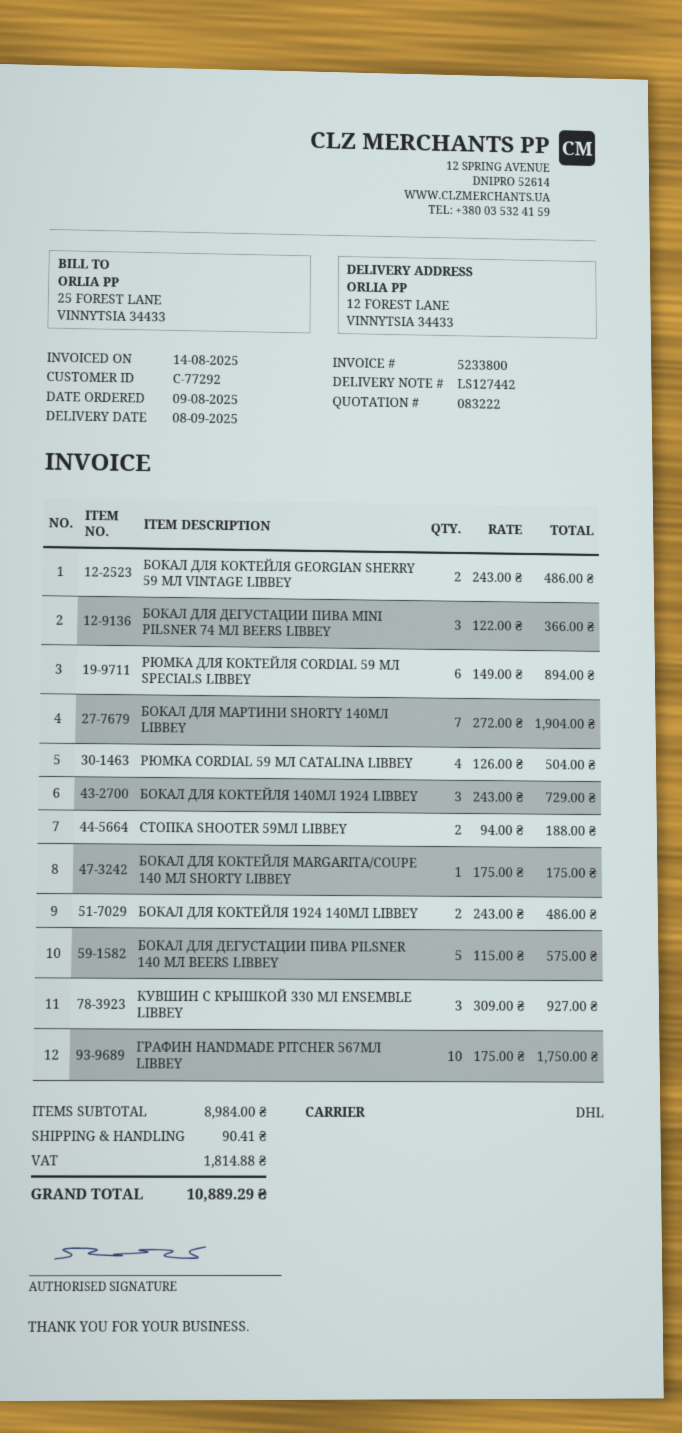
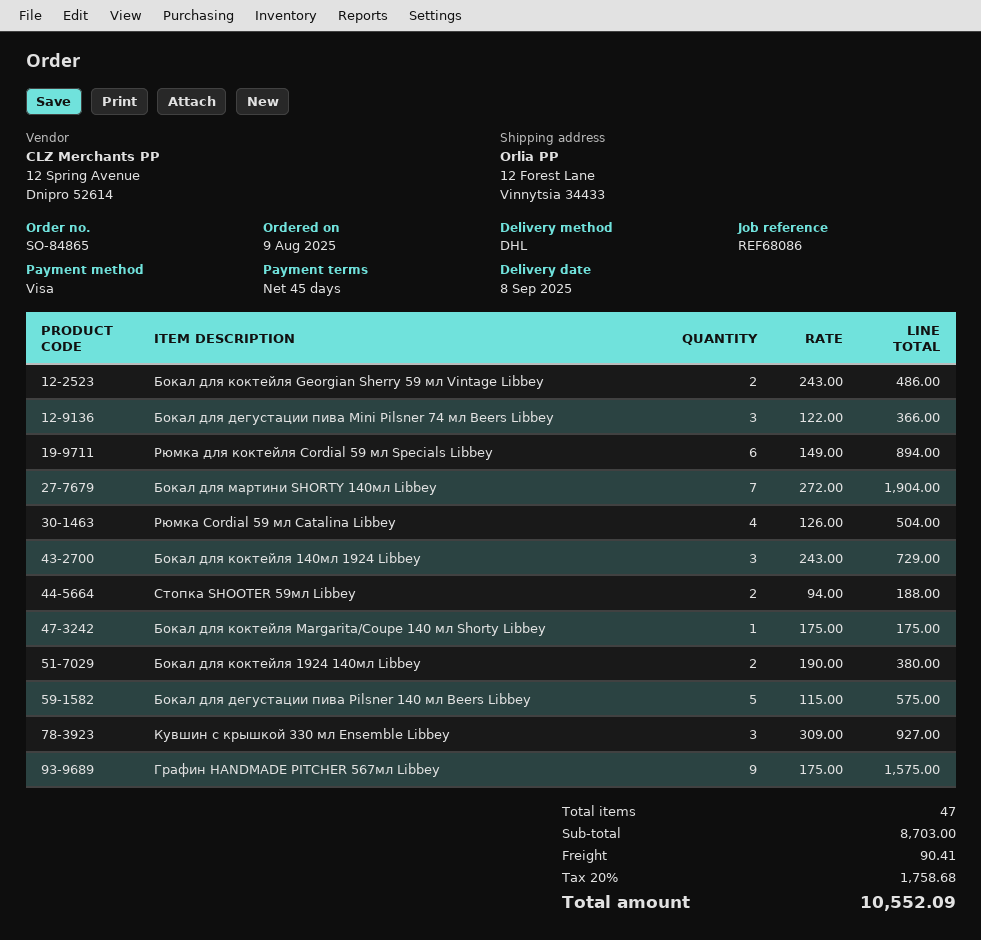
БОКАЛ ДЛЯ КОКТЕЙЛЯ 1924 140МЛ LIBBEY: 2 x 243.00 = 486.00 -> 2 x 190.00 = 380.00
ГРАФИН HANDMADE PITCHER 567МЛ LIBBEY: 10 x 175.00 = 1750.00 -> 9 x 175.00 = 1575.00
subtotal: 8984.00 -> 8703.00
tax: 1814.88 -> 1758.68
total: 10889.29 -> 10552.09

